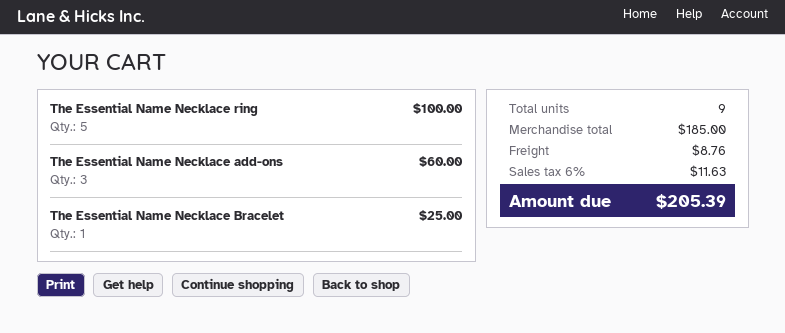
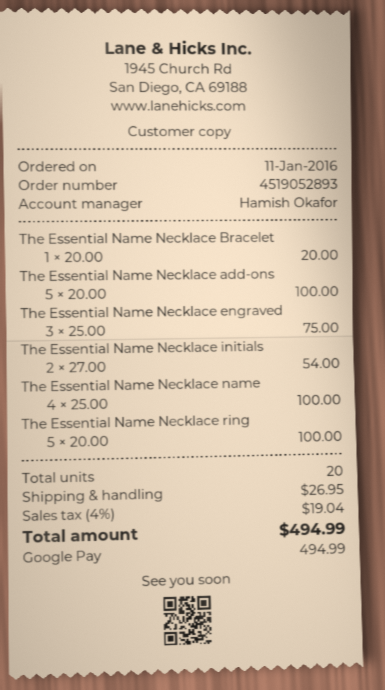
The Essential Name Necklace add-ons: 3 for 60.00 -> 5 for 100.00
The Essential Name Necklace Bracelet: 1 for 25.00 -> 1 for 20.00
The Essential Name Necklace engraved: none -> 3 for 75.00
The Essential Name Necklace initials: none -> 2 for 54.00
The Essential Name Necklace name: none -> 4 for 100.00
total quantity: 9 -> 20
shipping: 8.76 -> 26.95
tax: 6% = 11.63 -> 4% = 19.04
total: 205.39 -> 494.99

